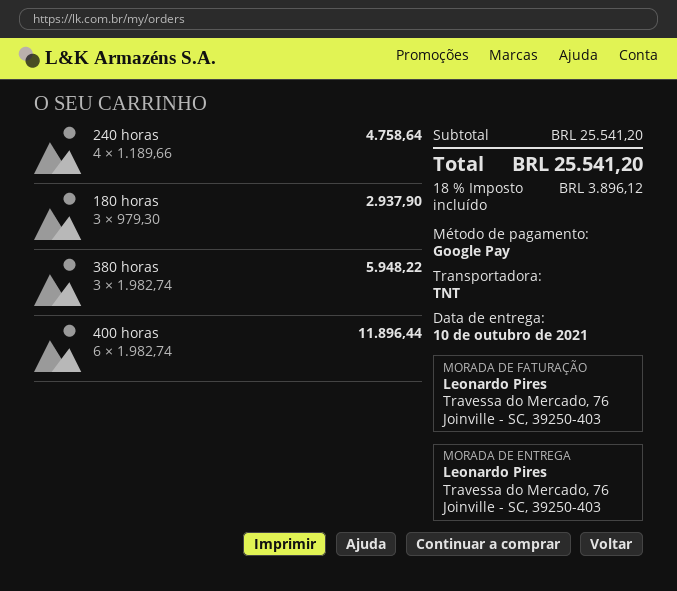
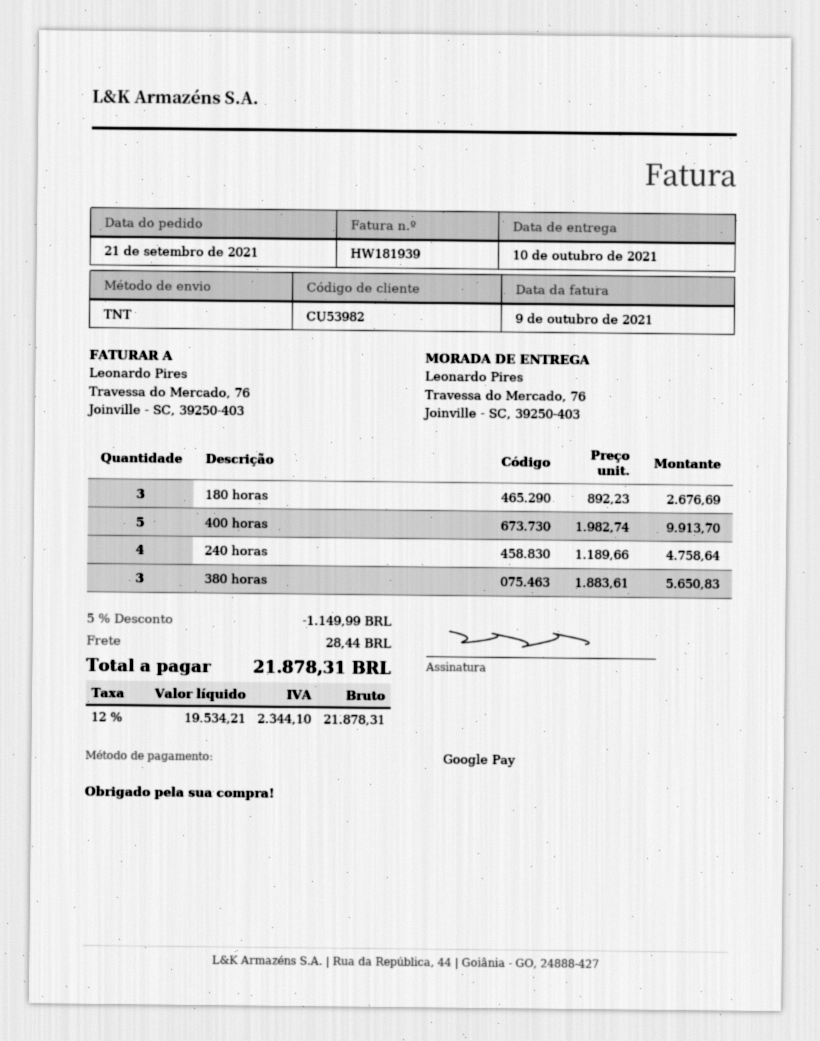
180 horas: 3 x 979.30 = 2937.90 -> 3 x 892.23 = 2676.69
380 horas: 3 x 1982.74 = 5948.22 -> 3 x 1883.61 = 5650.83
400 horas: 6 x 1982.74 = 11896.44 -> 5 x 1982.74 = 9913.70
discount: none -> 5% = 1149.99
shipping: none -> 28.44
tax: 18% = 3896.12 -> 12% = 2344.10
total: 25541.20 -> 21878.31

